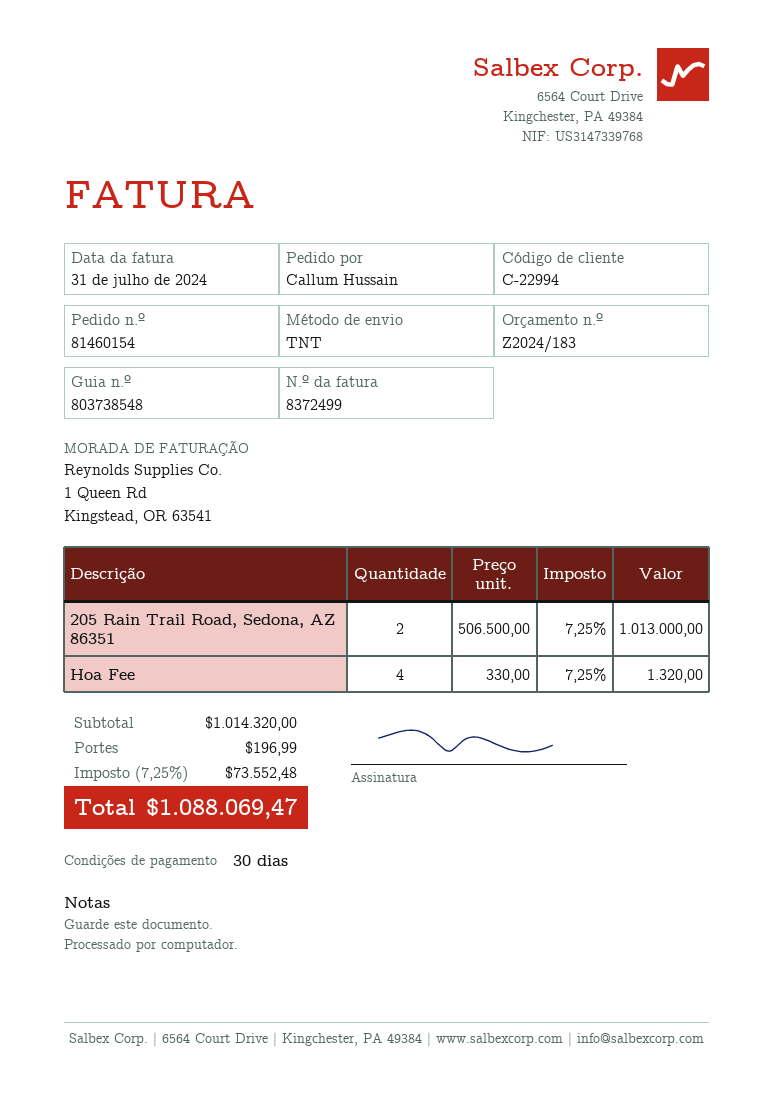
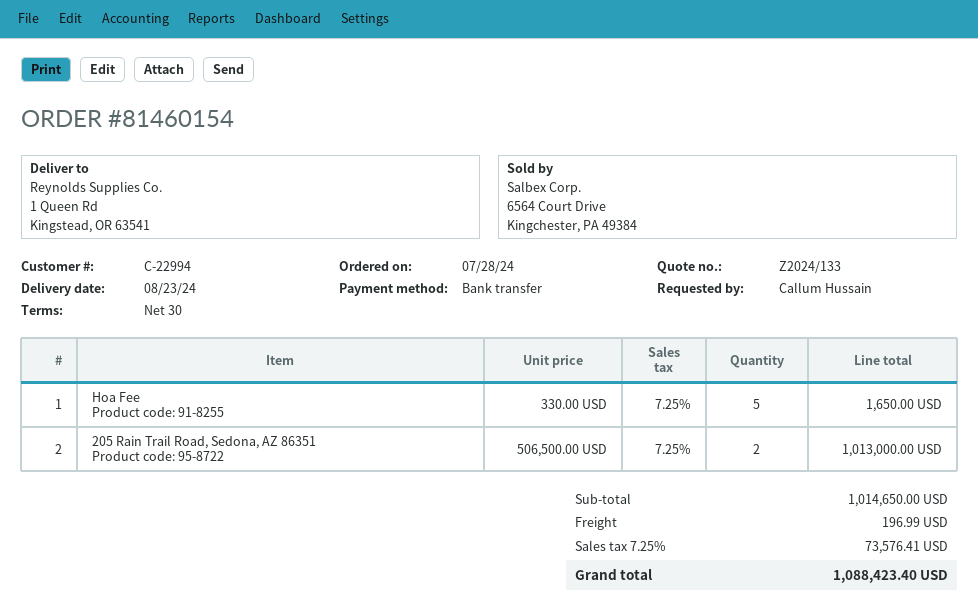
quote number: Z2024/183 -> Z2024/133
Hoa Fee: 4 x 330.00 = 1320.00 -> 5 x 330.00 = 1650.00
subtotal: 1014320.00 -> 1014650.00
tax: 7.25% = 73552.48 -> 7.25% = 73576.41
total: 1088069.47 -> 1088423.40

